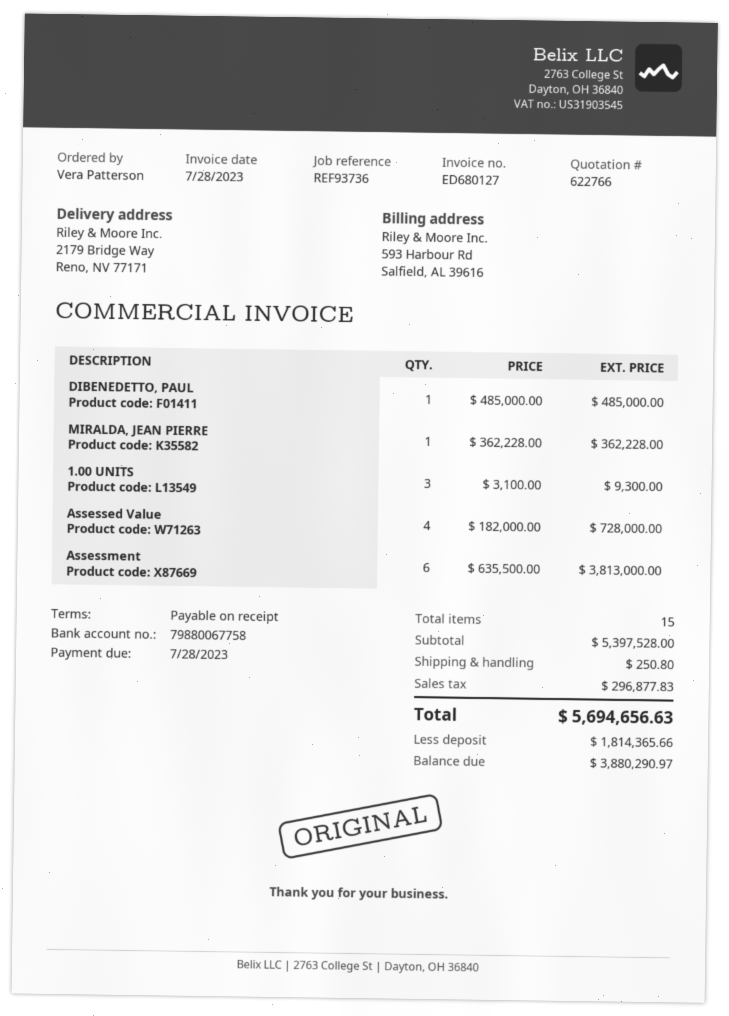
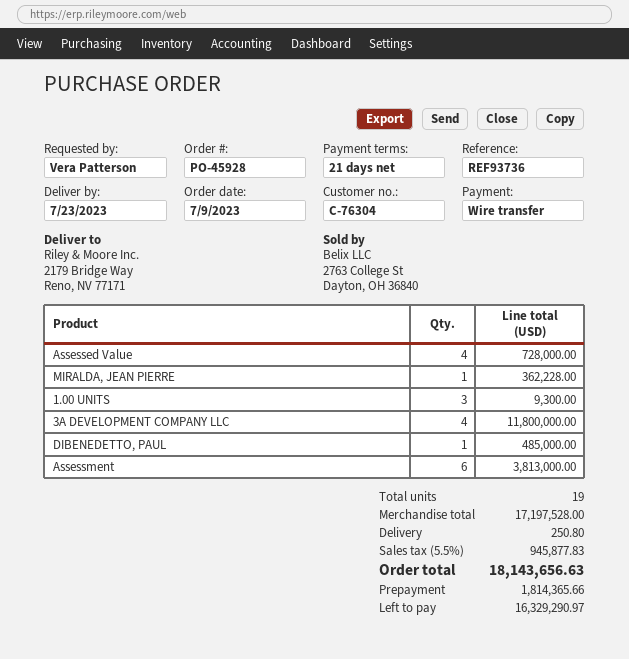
payment terms: on receipt -> 21 days
3A DEVELOPMENT COMPANY LLC: none -> 4 for 11800000.00
total quantity: 15 -> 19
subtotal: 5397528.00 -> 17197528.00
tax: 296877.83 -> 945877.83
total: 5694656.63 -> 18143656.63
balance: 3880290.97 -> 16329290.97

